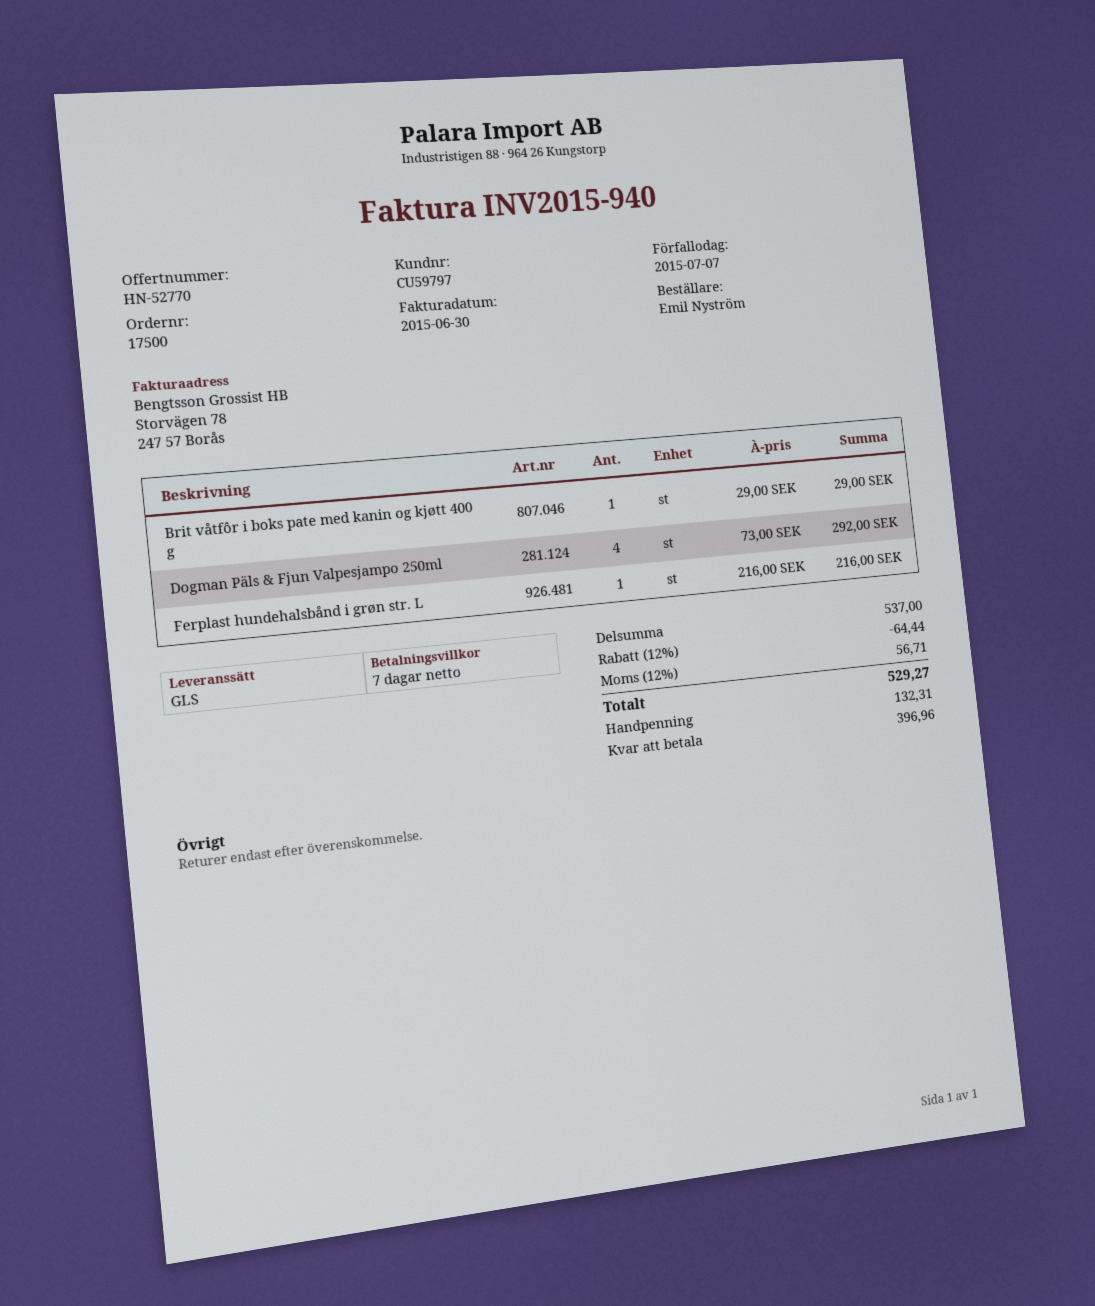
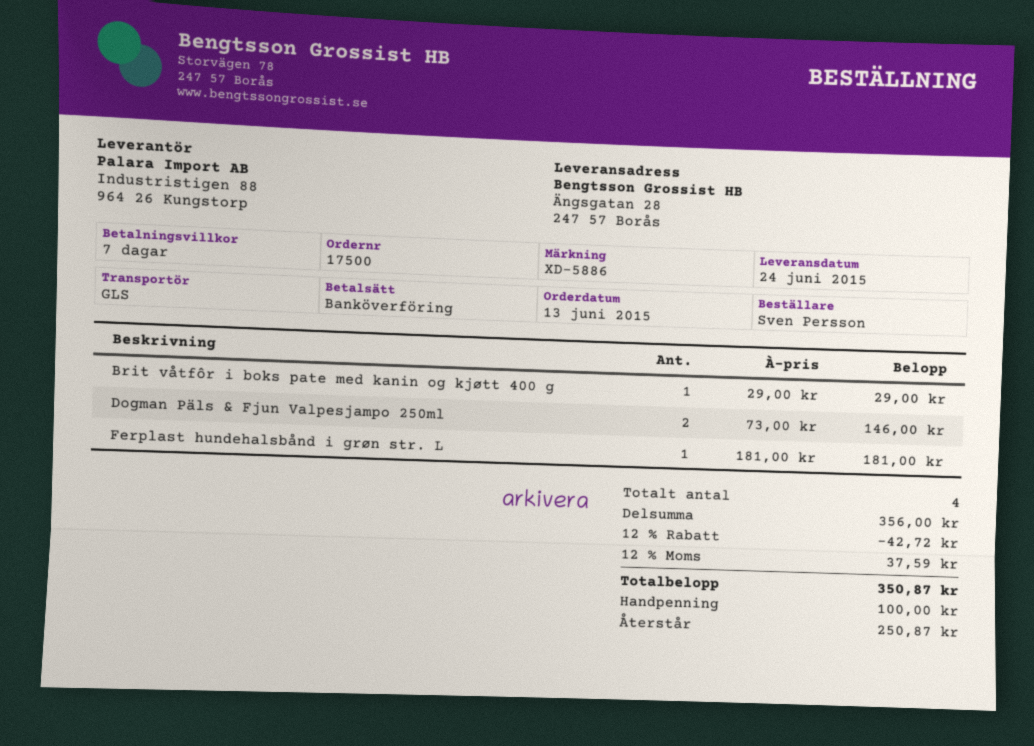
ordered by: Emil Nyström -> Sven Persson
Dogman Päls & Fjun Valpesjampo 250ml: 4 x 73.00 = 292.00 -> 2 x 73.00 = 146.00
Ferplast hundehalsbånd i grøn str. L: 1 x 216.00 = 216.00 -> 1 x 181.00 = 181.00
subtotal: 537.00 -> 356.00
discount: 12% = 64.44 -> 12% = 42.72
tax: 12% = 56.71 -> 12% = 37.59
total: 529.27 -> 350.87
deposit: 132.31 -> 100.00
balance: 396.96 -> 250.87

